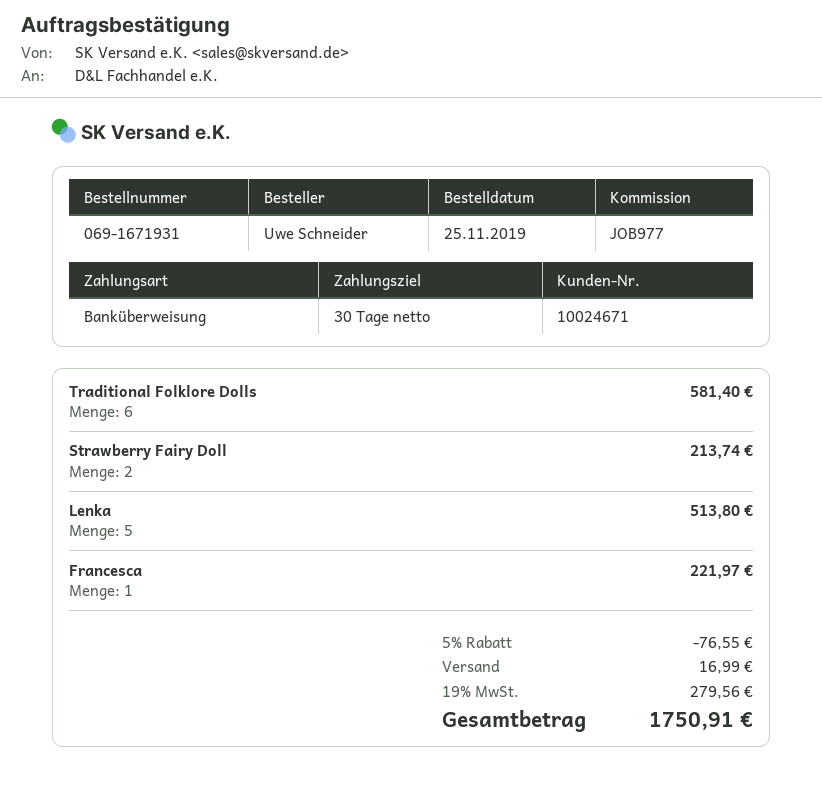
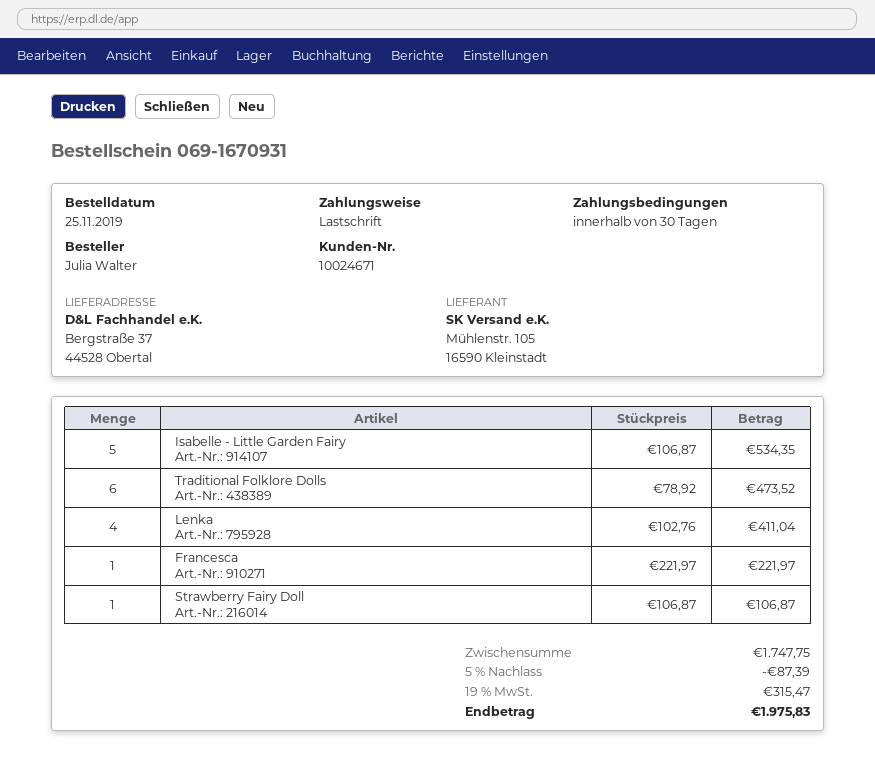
order number: 069-1671931 -> 069-1670931
ordered by: Uwe Schneider -> Julia Walter
payment method: bank transfer -> direct debit
Traditional Folklore Dolls: 6 for 581.40 -> 6 for 473.52
Strawberry Fairy Doll: 2 for 213.74 -> 1 for 106.87
Lenka: 5 for 513.80 -> 4 for 411.04
Isabelle - Little Garden Fairy: none -> 5 for 534.35
discount: 5% = 76.55 -> 5% = 87.39
shipping: 16.99 -> none
tax: 19% = 279.56 -> 19% = 315.47
total: 1750.91 -> 1975.83

